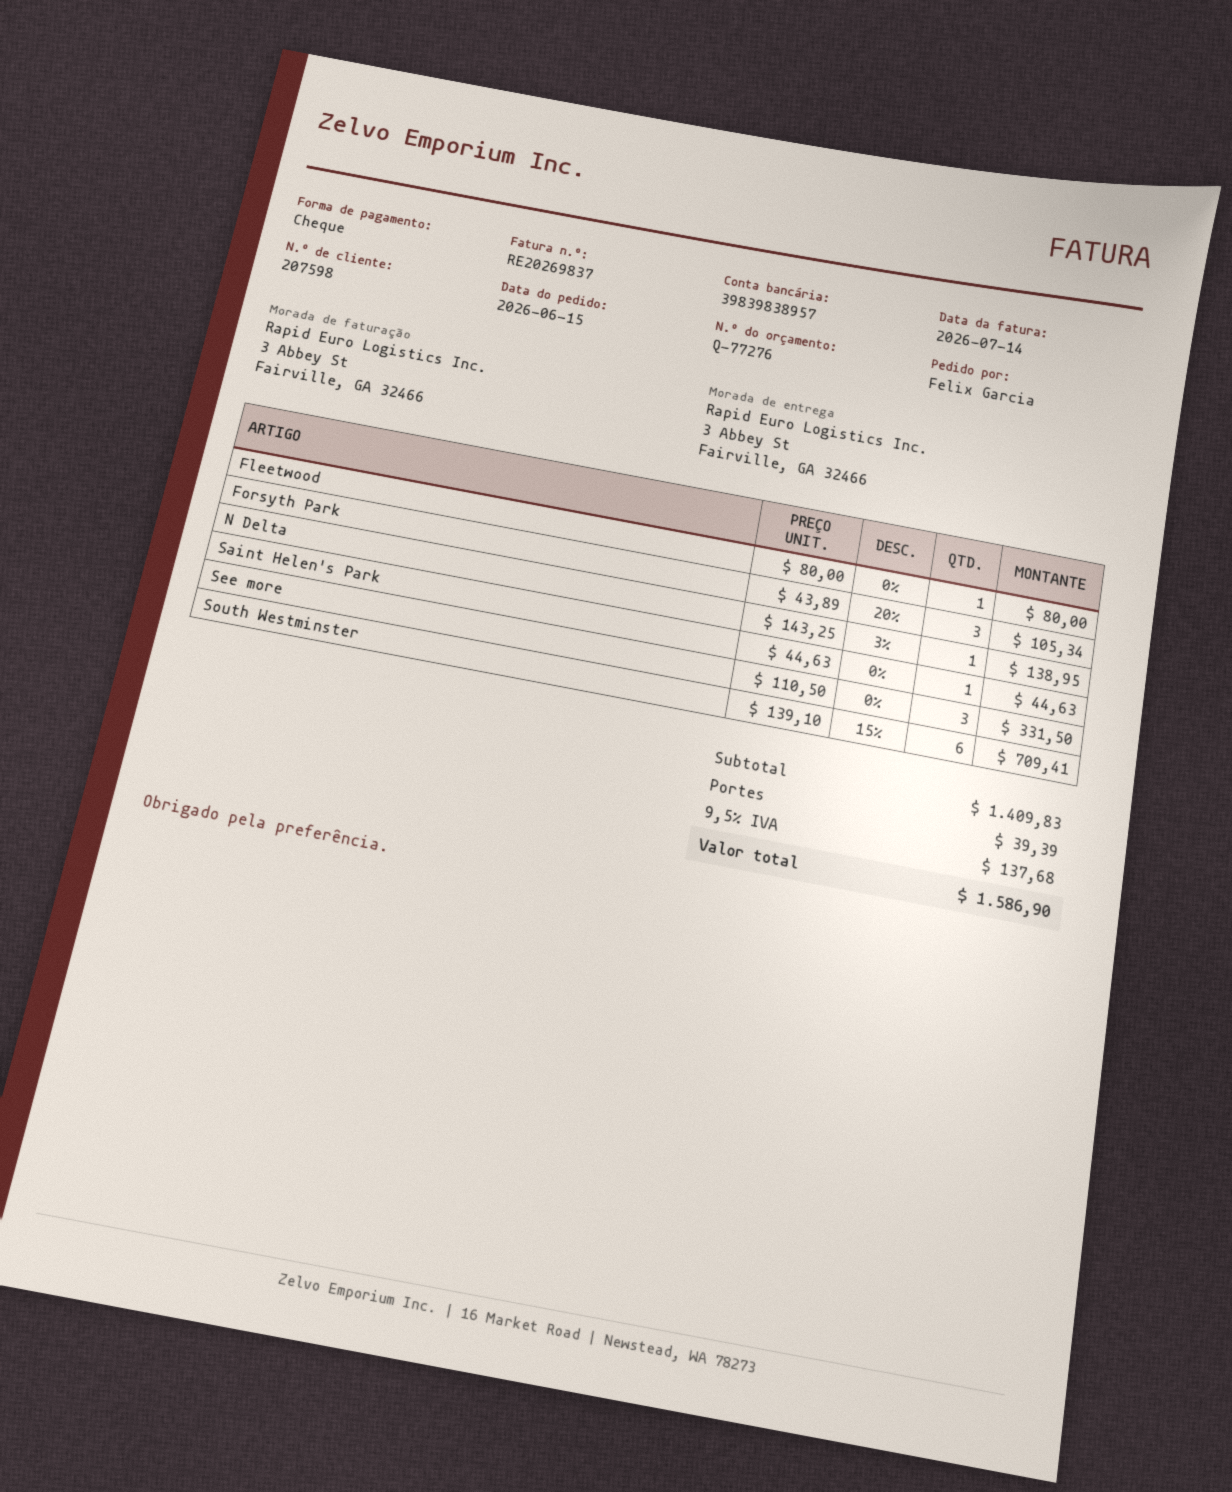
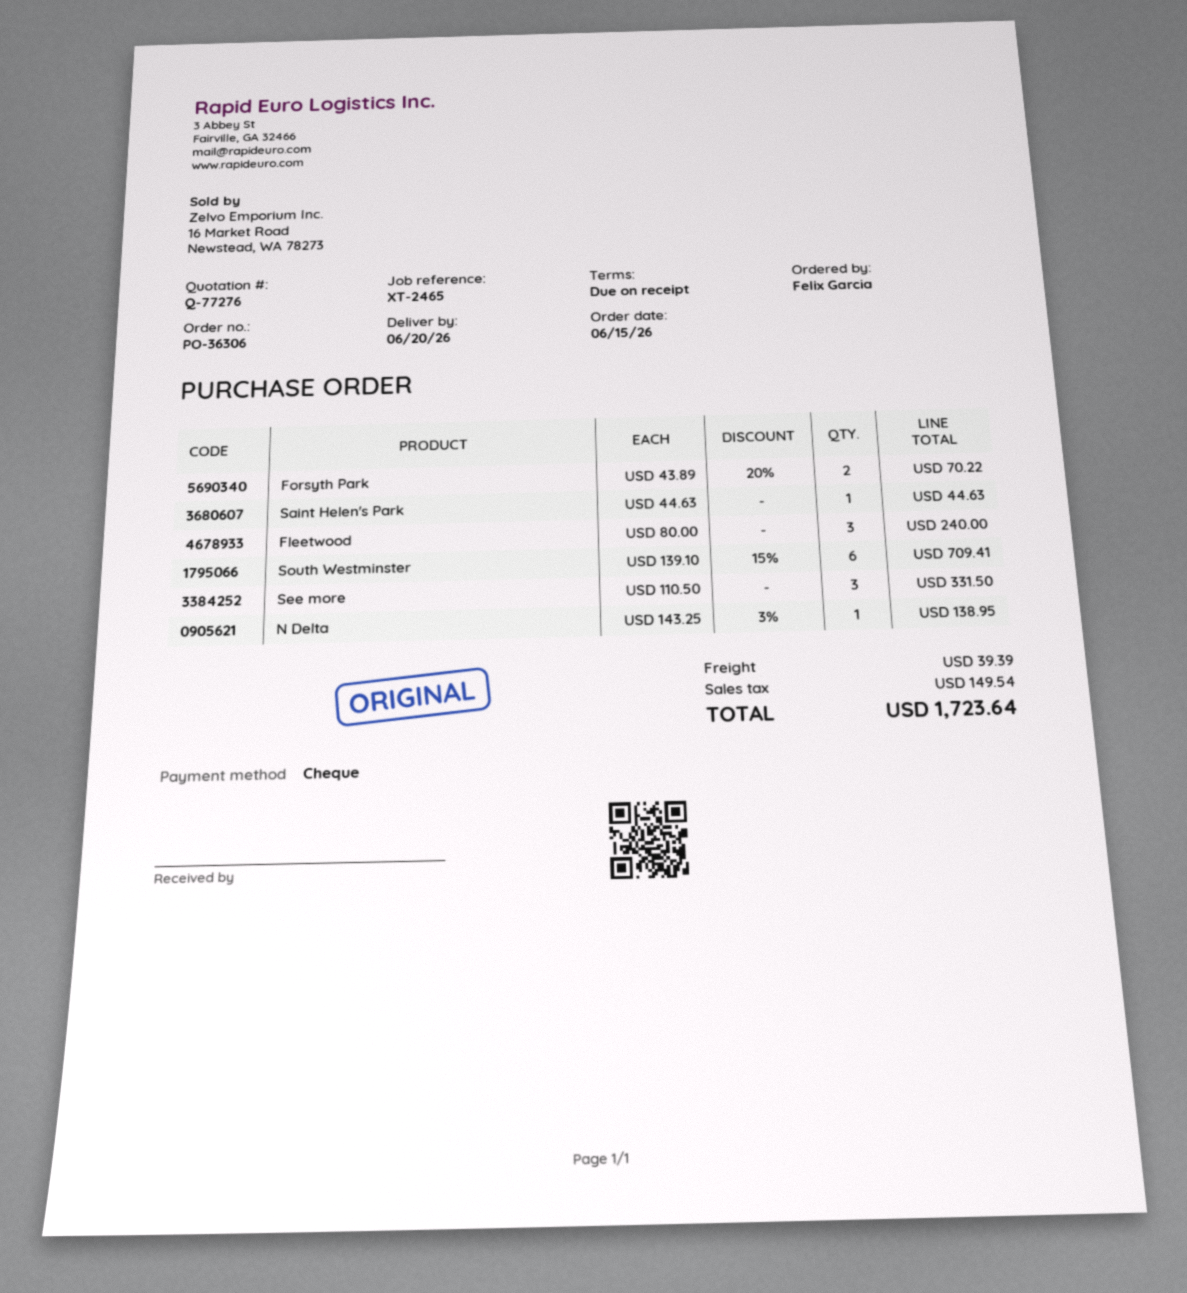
Fleetwood: 1 x 80.00 = 80.00 -> 3 x 80.00 = 240.00
Forsyth Park: 3 x 43.89 - 20% = 105.34 -> 2 x 43.89 - 20% = 70.22
tax: 137.68 -> 149.54
total: 1586.90 -> 1723.64

